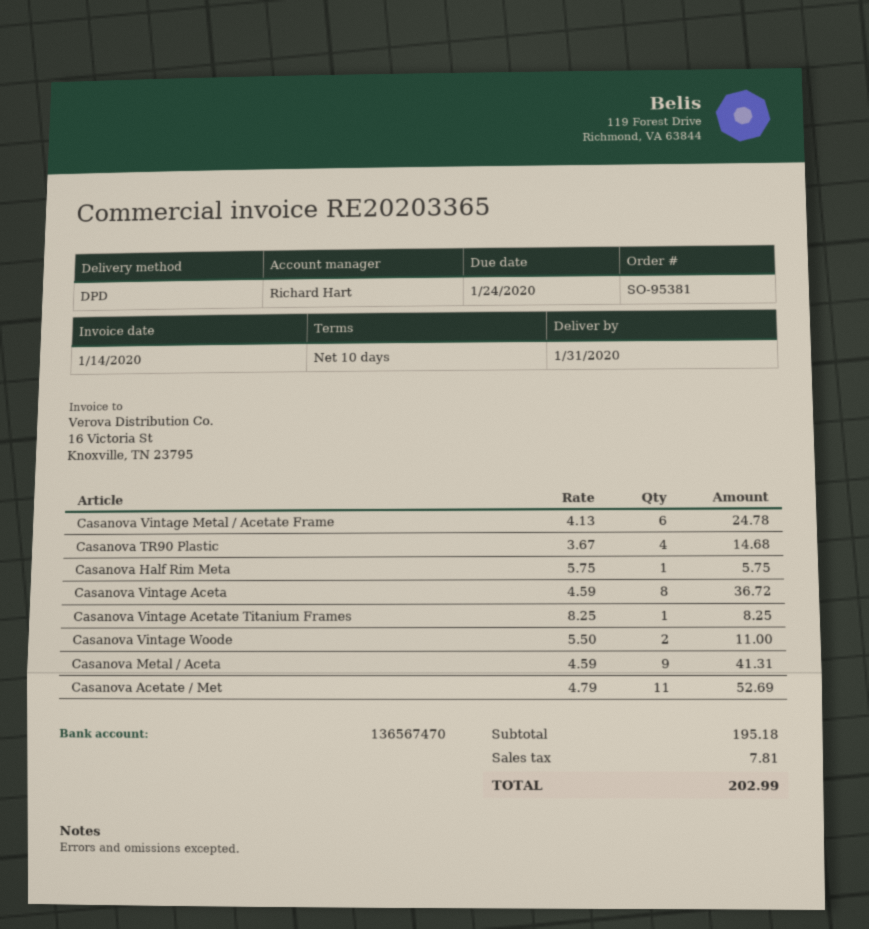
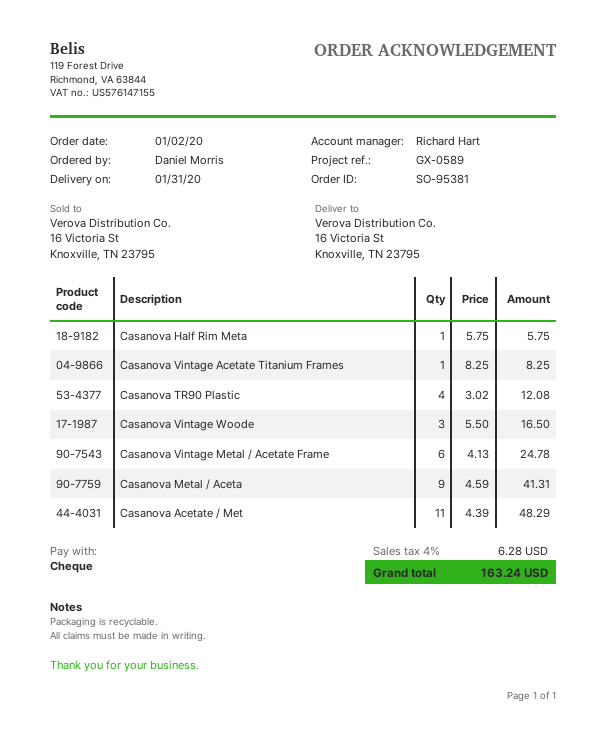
Casanova TR90 Plastic: 4 x 3.67 = 14.68 -> 4 x 3.02 = 12.08
Casanova Vintage Aceta: 8 x 4.59 = 36.72 -> none
Casanova Vintage Woode: 2 x 5.50 = 11.00 -> 3 x 5.50 = 16.50
Casanova Acetate / Met: 11 x 4.79 = 52.69 -> 11 x 4.39 = 48.29
tax: 7.81 -> 6.28
total: 202.99 -> 163.24

